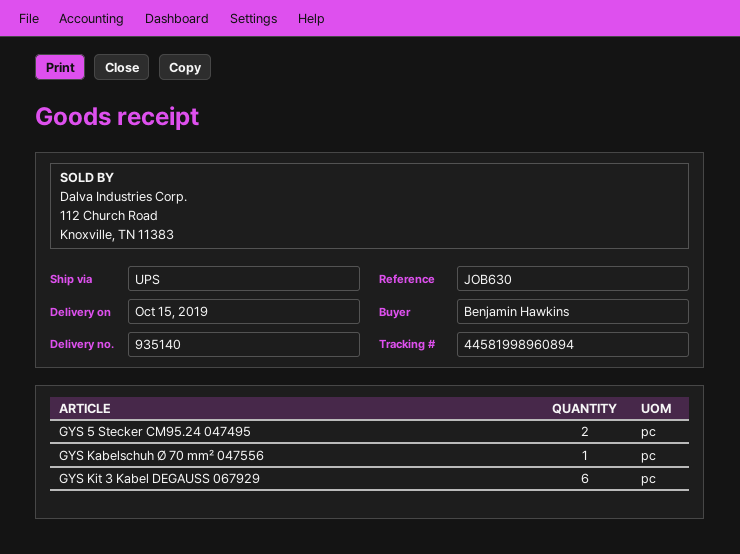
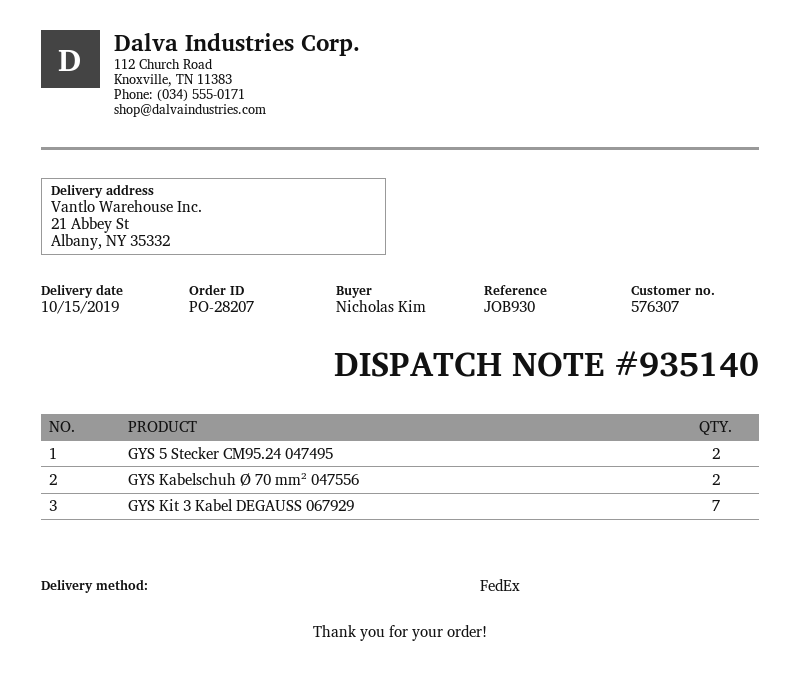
reference: JOB630 -> JOB930
ordered by: Benjamin Hawkins -> Nicholas Kim
shipping method: UPS -> FedEx
GYS Kabelschuh Ø 70 mm² 047556: 1 -> 2
GYS Kit 3 Kabel DEGAUSS 067929: 6 -> 7

